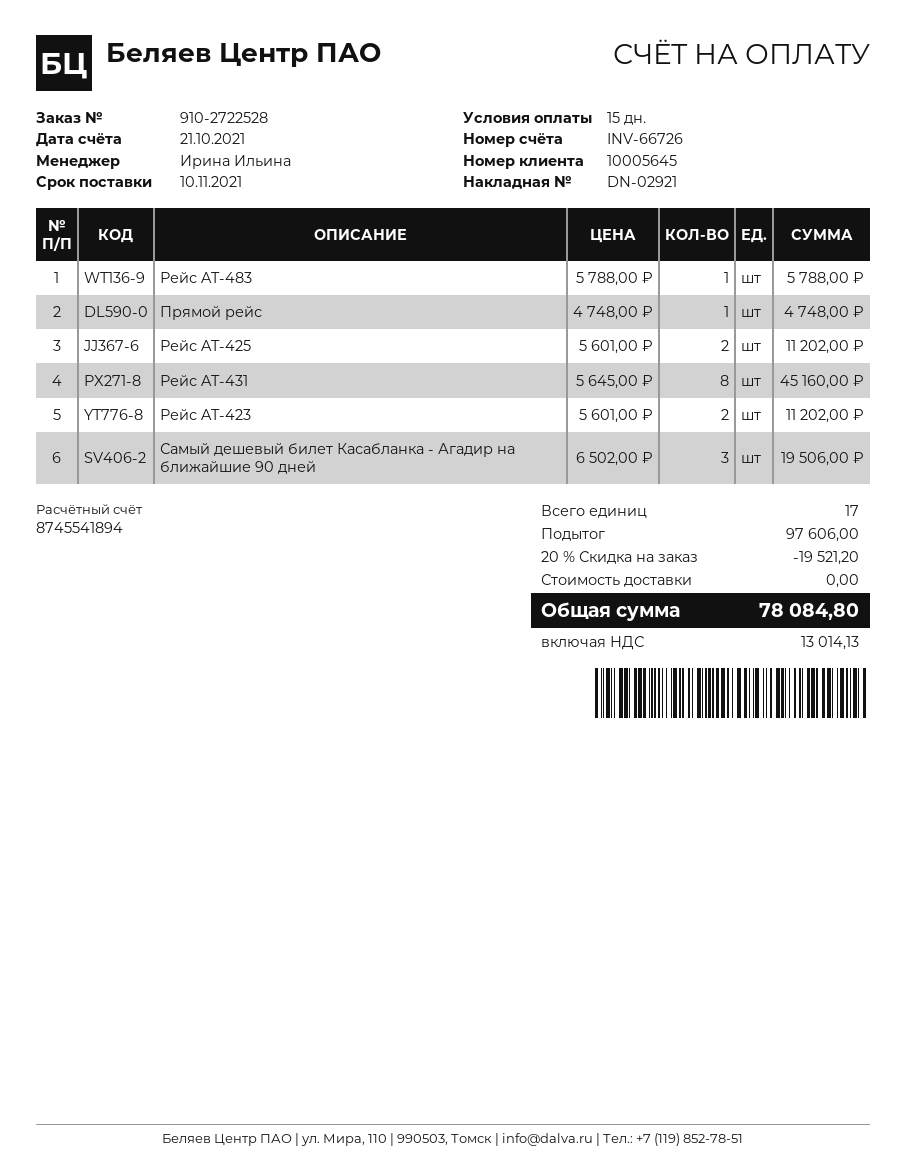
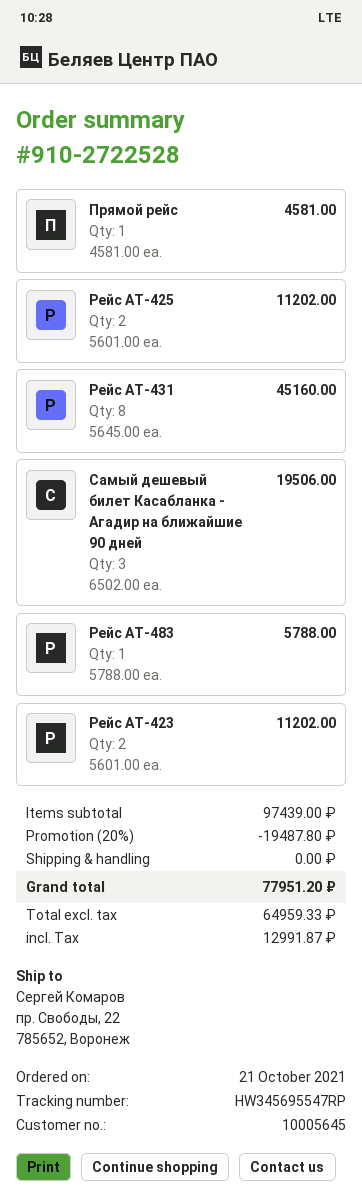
Прямой рейс: 1 x 4748.00 = 4748.00 -> 1 x 4581.00 = 4581.00
subtotal: 97606.00 -> 97439.00
discount: 20% = 19521.20 -> 20% = 19487.80
tax: 13014.13 -> 12991.87
total: 78084.80 -> 77951.20

